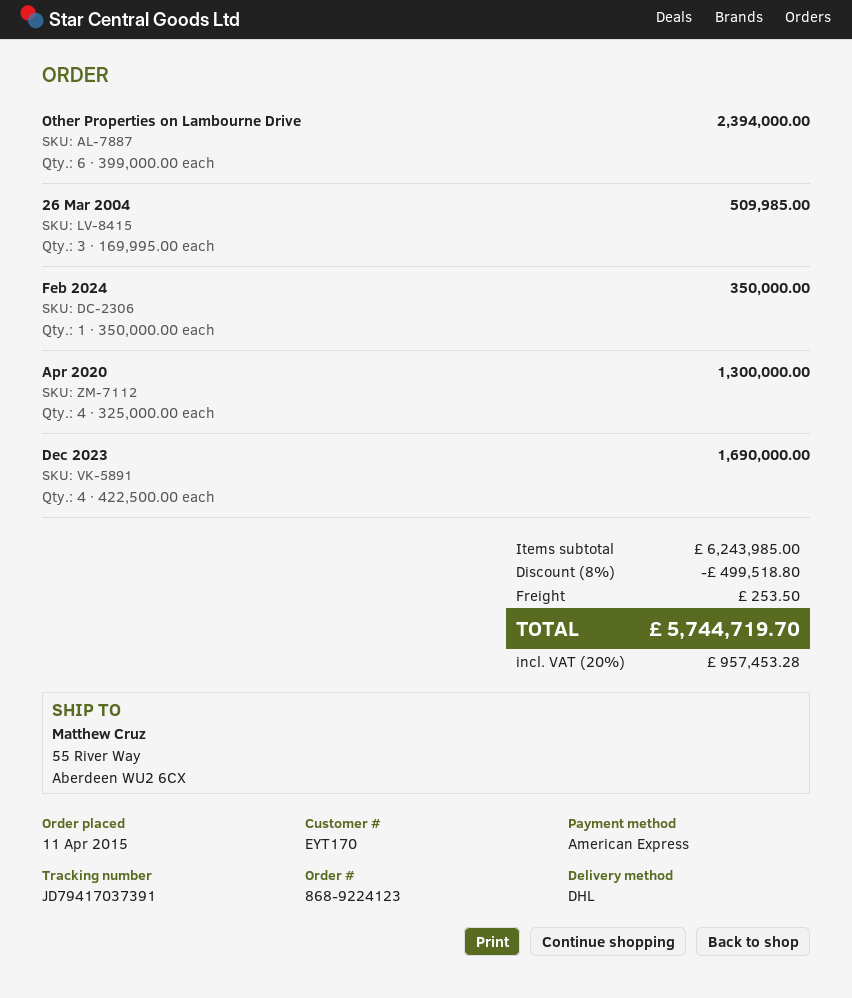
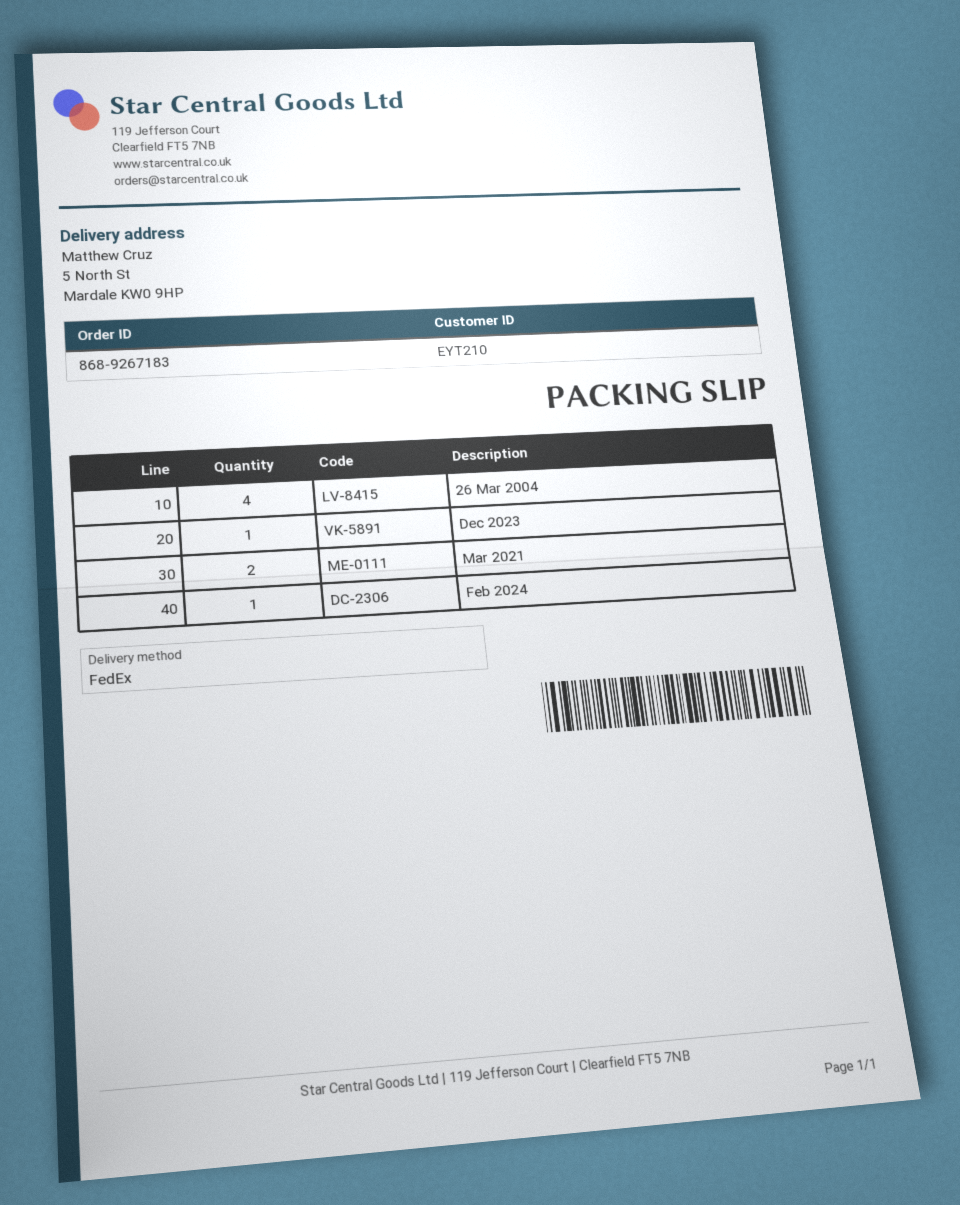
order number: 868-9224123 -> 868-9267183
customer number: EYT170 -> EYT210
shipping method: DHL -> FedEx
ship to: 55 River Way, Aberdeen WU2 6CX -> 5 North St, Mardale KW0 9HP
Other Properties on Lambourne Drive: 6 -> none
26 Mar 2004: 3 -> 4
Apr 2020: 4 -> none
Dec 2023: 4 -> 1
Mar 2021: none -> 2

